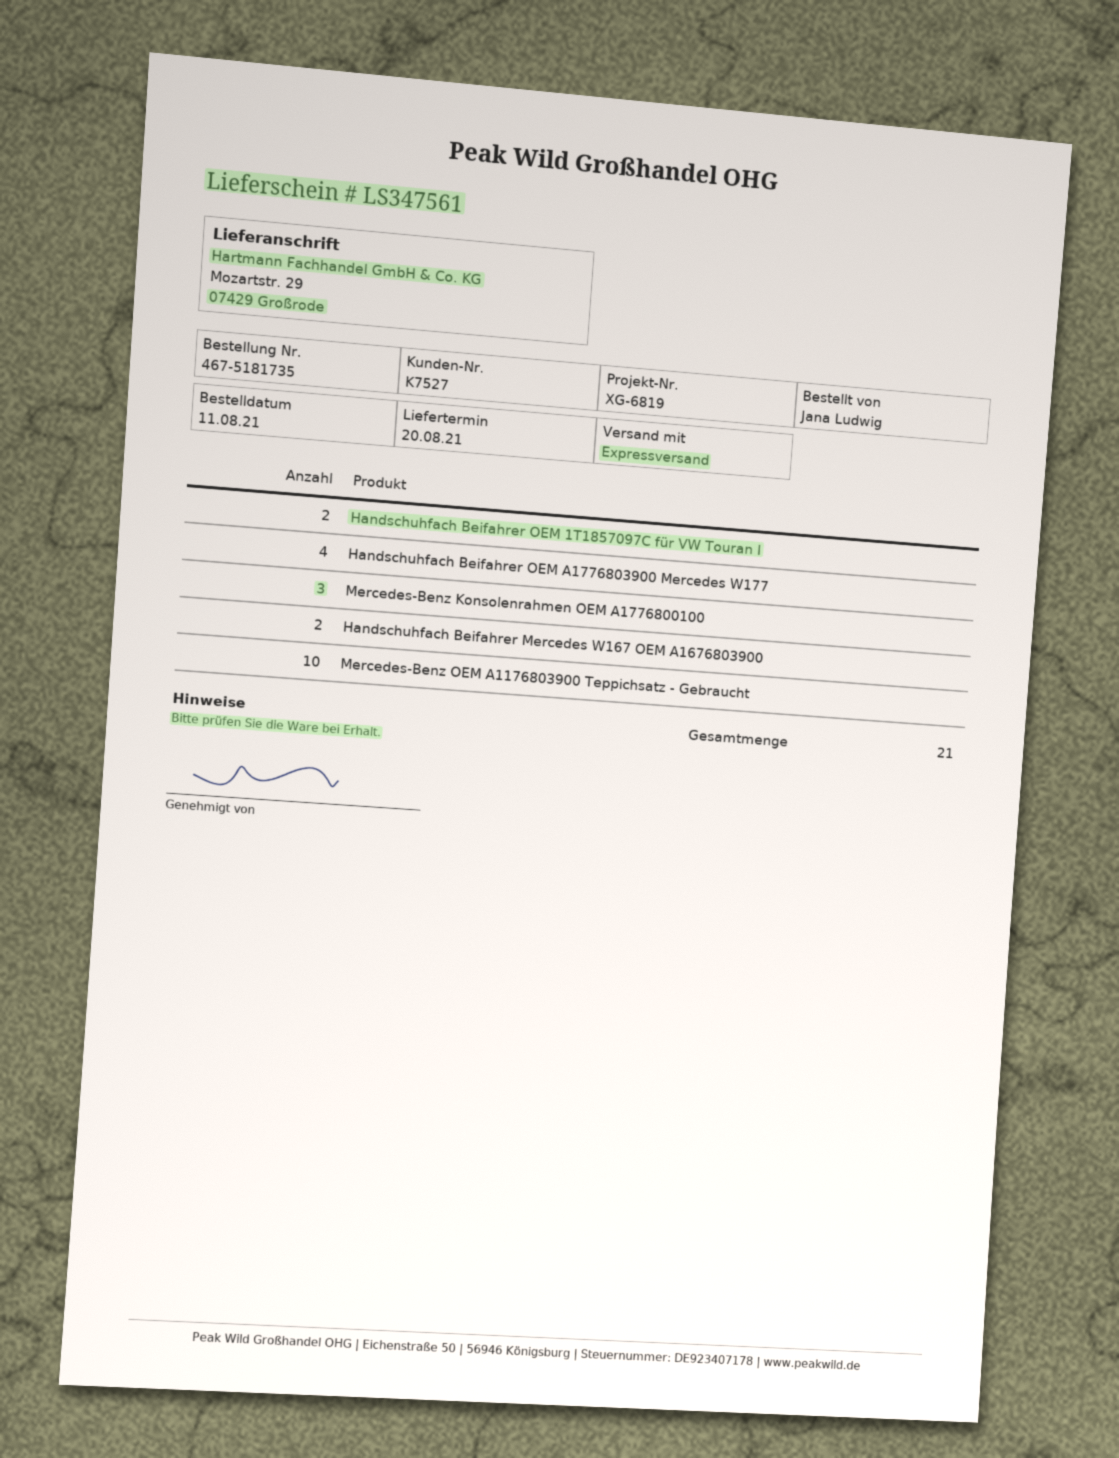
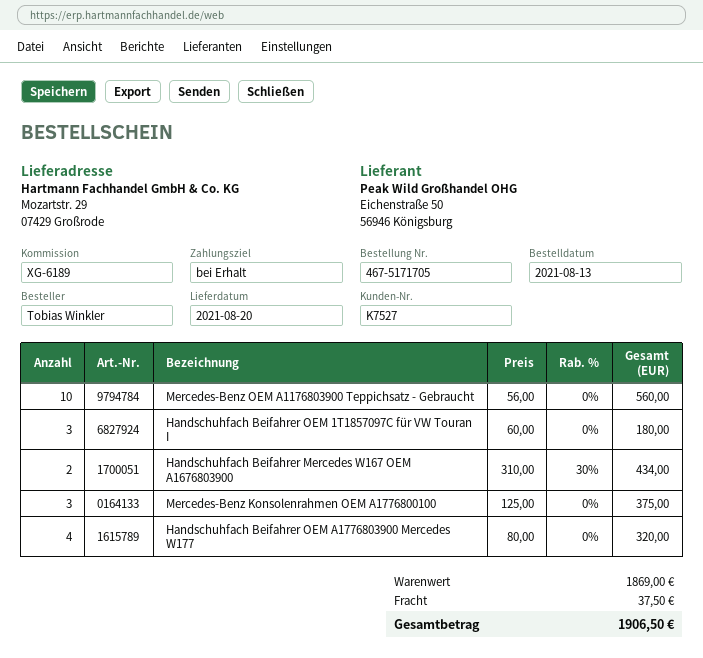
order number: 467-5181735 -> 467-5171705
order date: 2021-08-11 -> 2021-08-13
reference: XG-6819 -> XG-6189
ordered by: Jana Ludwig -> Tobias Winkler
Handschuhfach Beifahrer OEM 1T1857097C für VW Touran I: 2 -> 3

